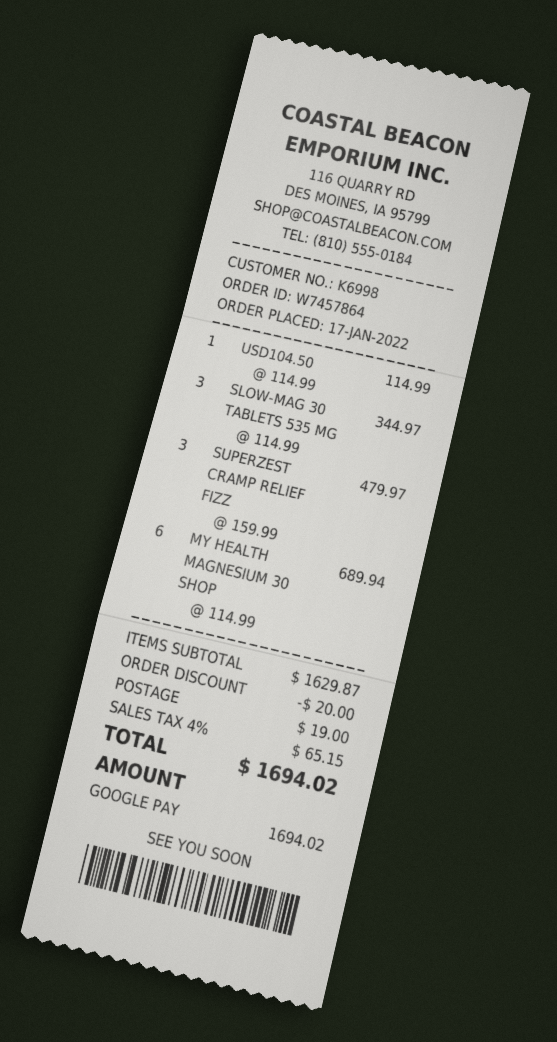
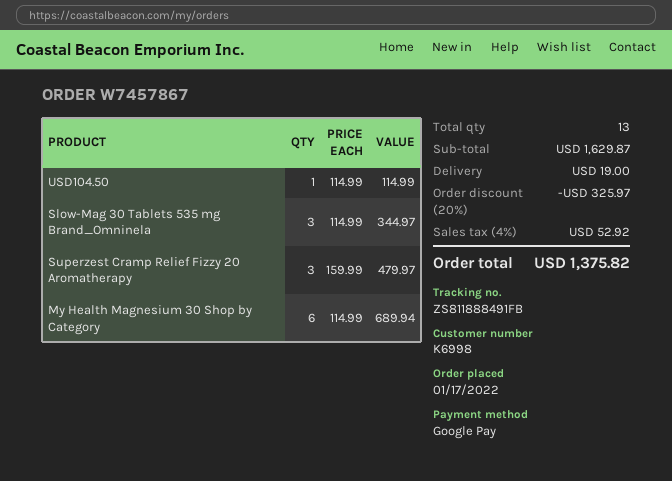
order number: W7457864 -> W7457867
discount: 20.00 -> 325.97
tax: 4% = 65.15 -> 4% = 52.92
total: 1694.02 -> 1375.82

